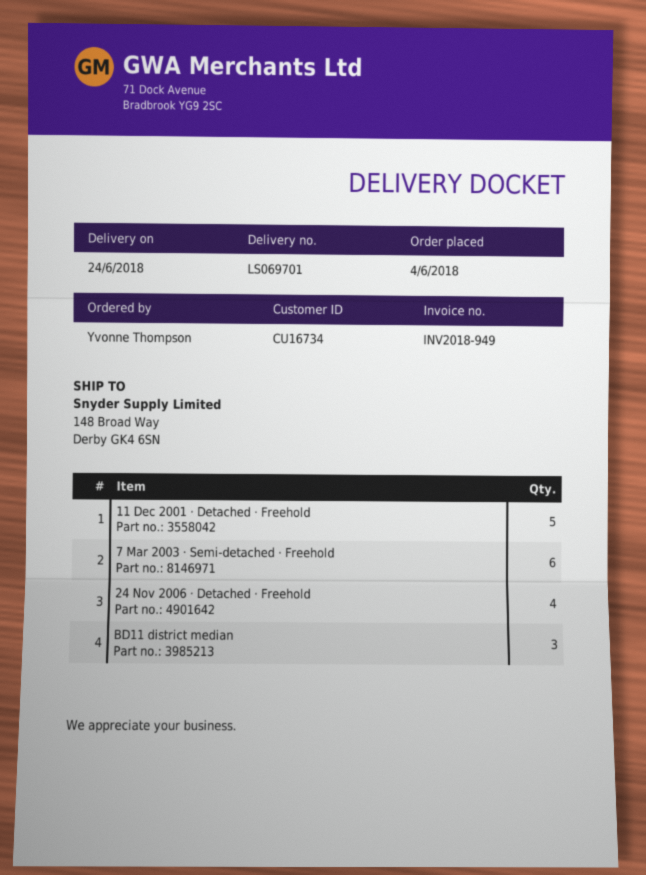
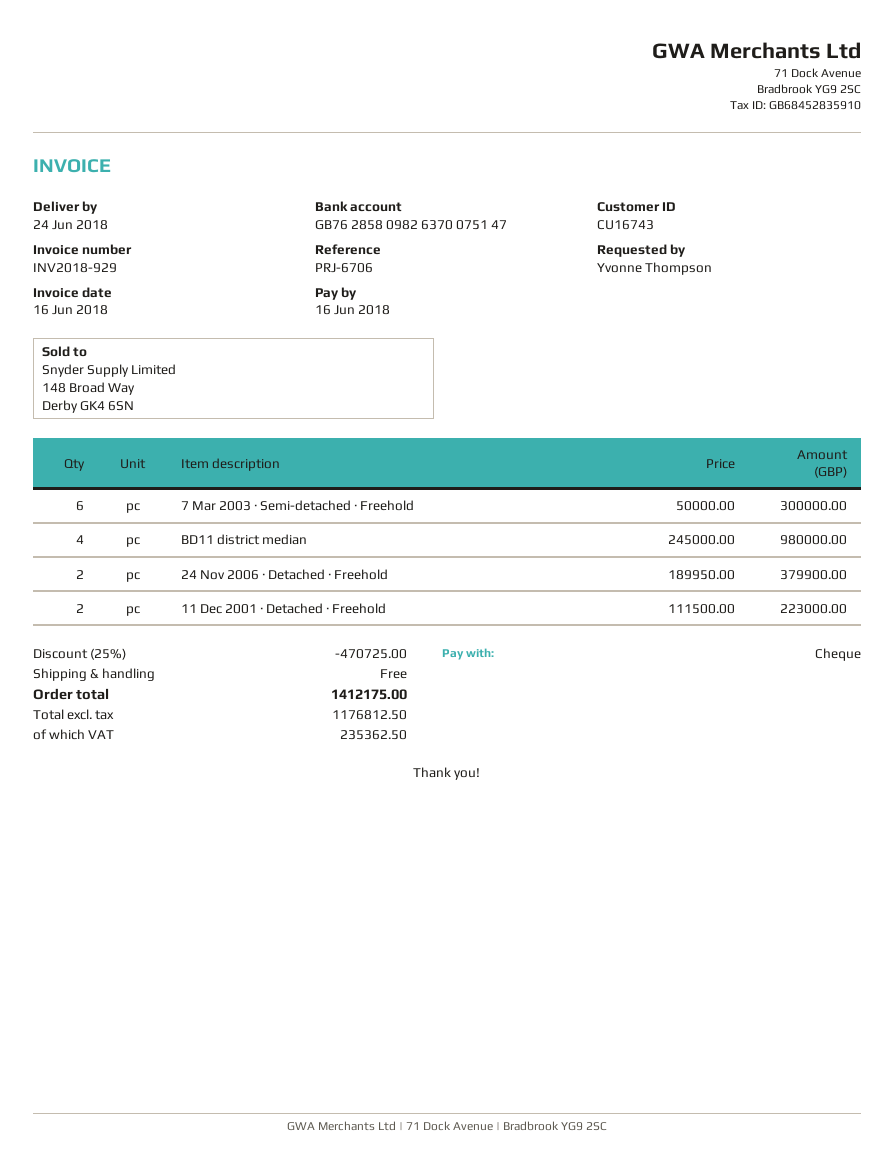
invoice number: INV2018-949 -> INV2018-929
customer number: CU16734 -> CU16743
11 Dec 2001 · Detached · Freehold: 5 -> 2
24 Nov 2006 · Detached · Freehold: 4 -> 2
BD11 district median: 3 -> 4

